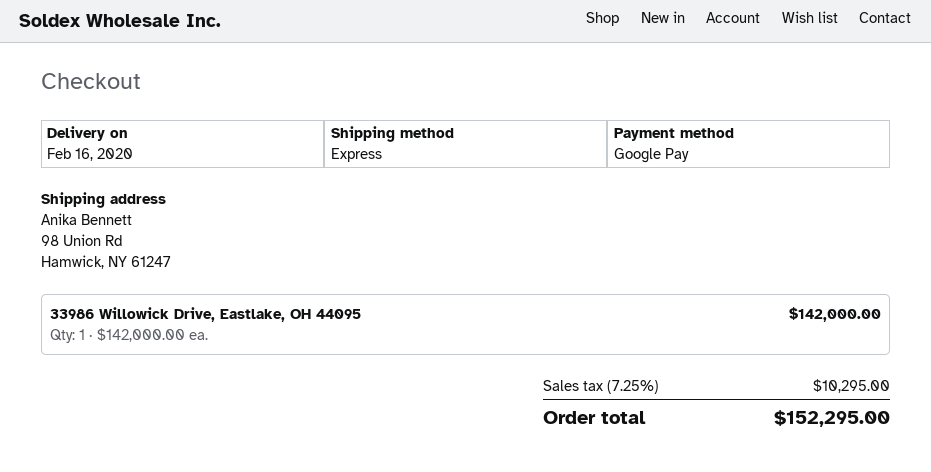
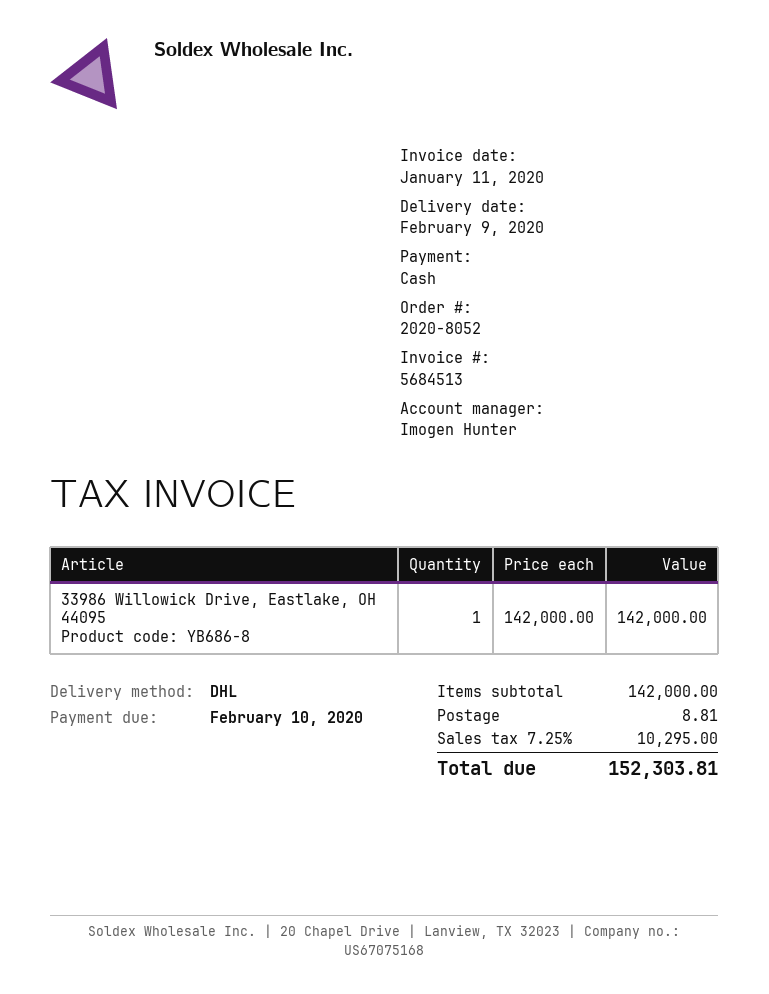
delivery date: 2020-02-16 -> 2020-02-09
payment method: Google Pay -> cash
shipping method: express -> DHL
shipping: none -> 8.81
total: 152295.00 -> 152303.81

